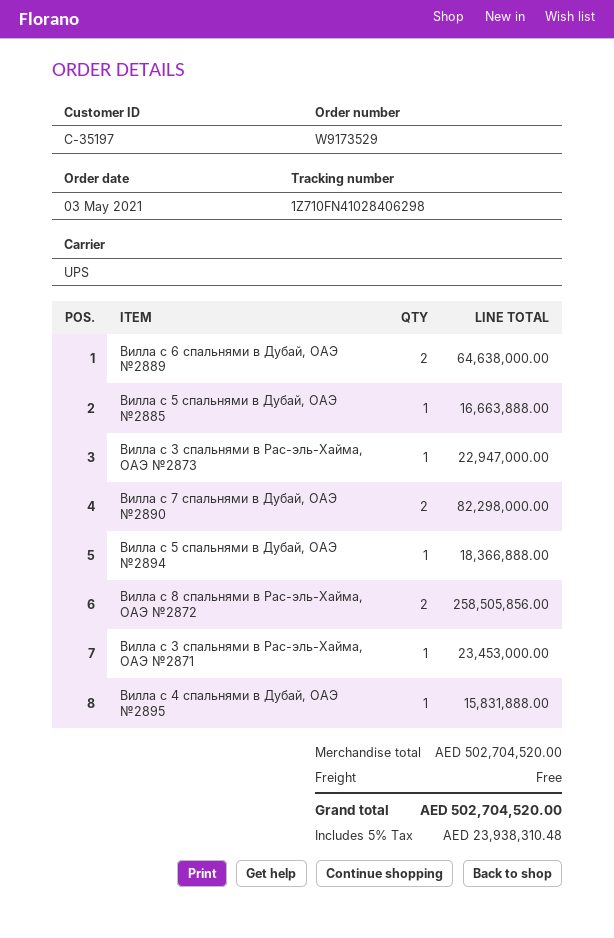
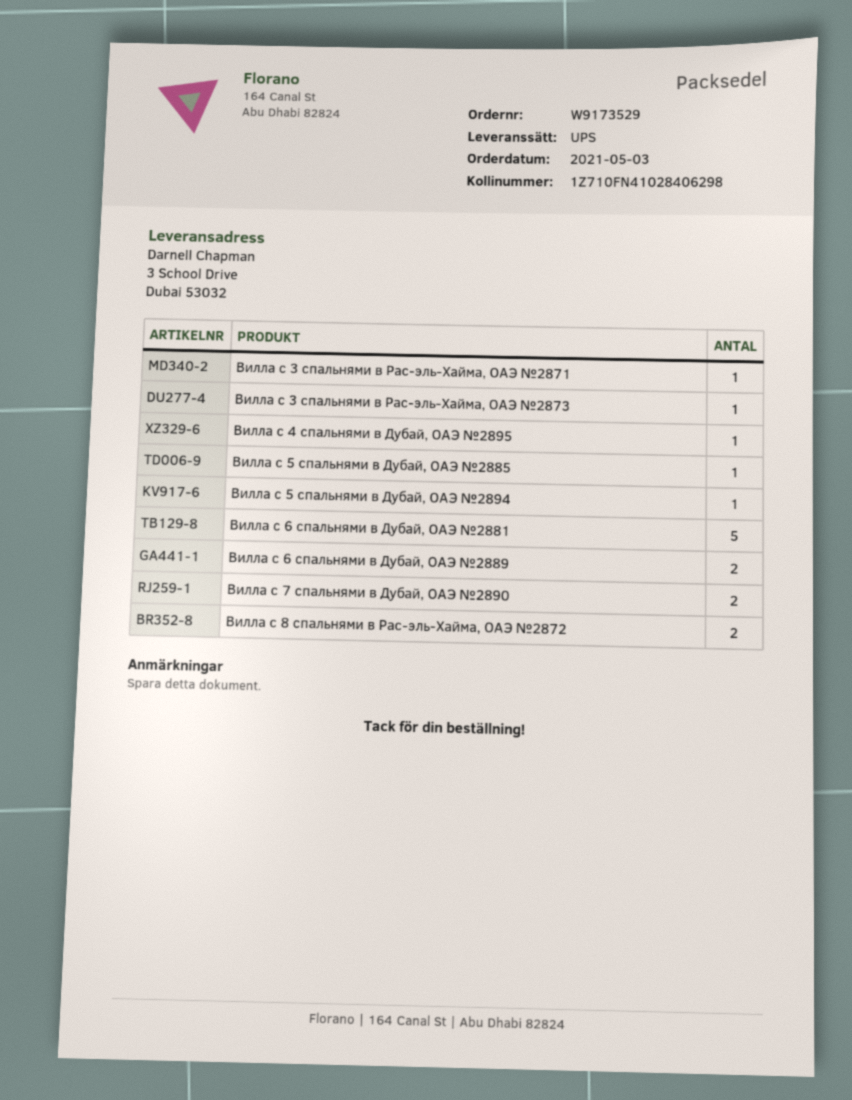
Вилла с 6 спальнями в Дубай, ОАЭ №2881: none -> 5

